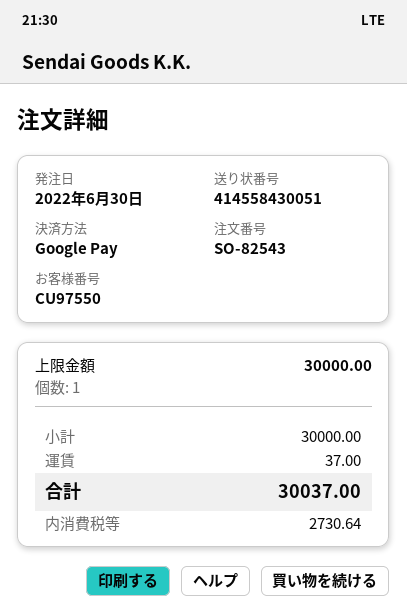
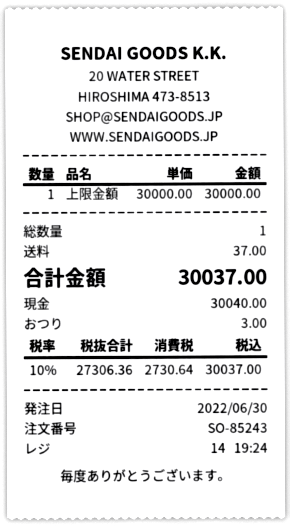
order number: SO-82543 -> SO-85243
payment method: Google Pay -> cash

